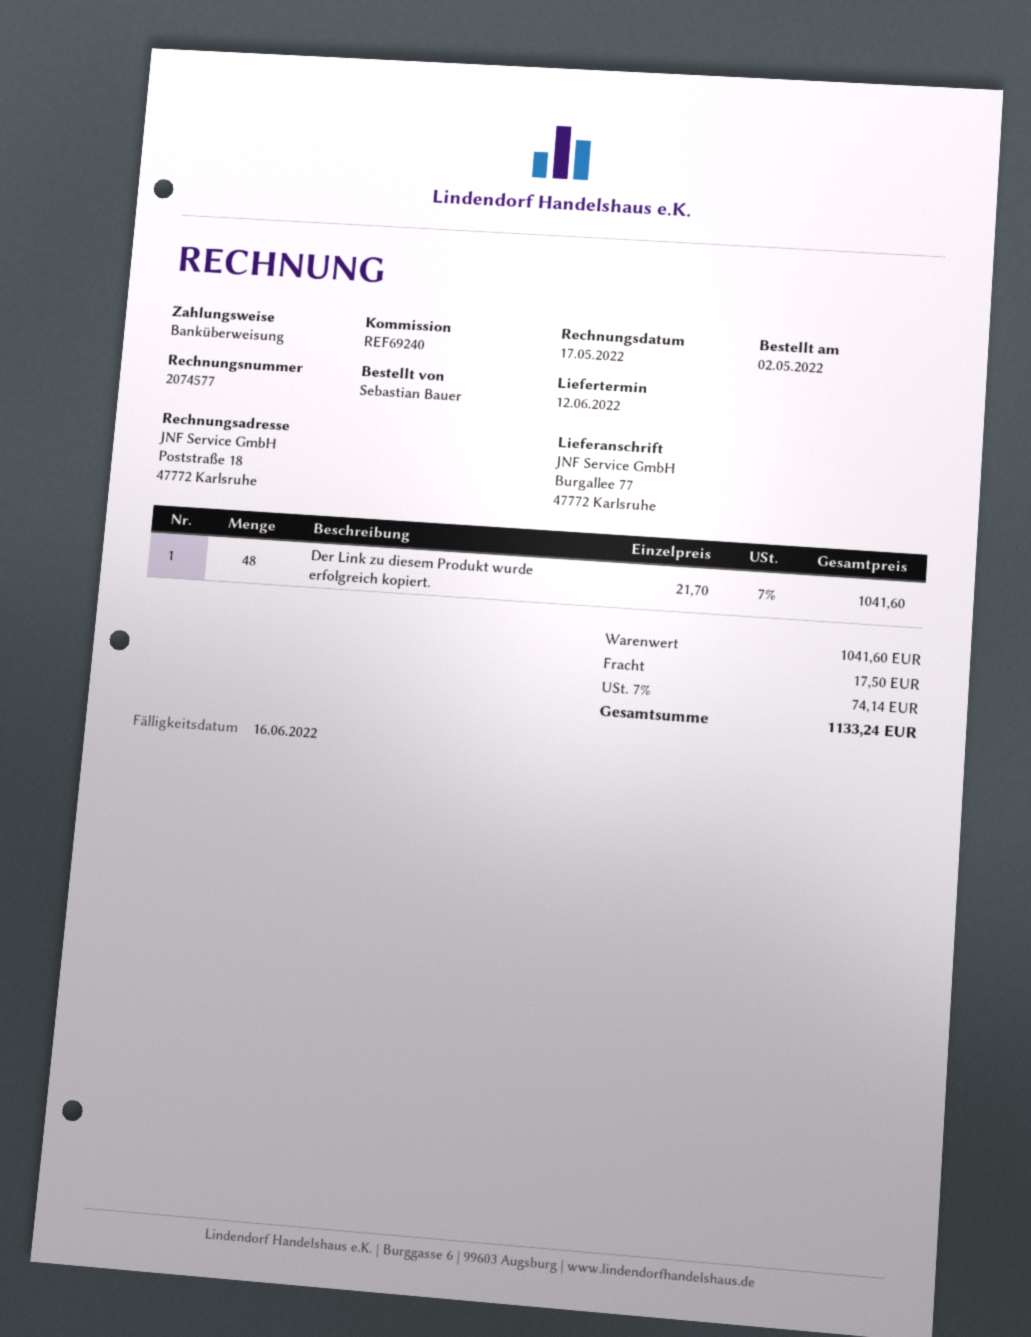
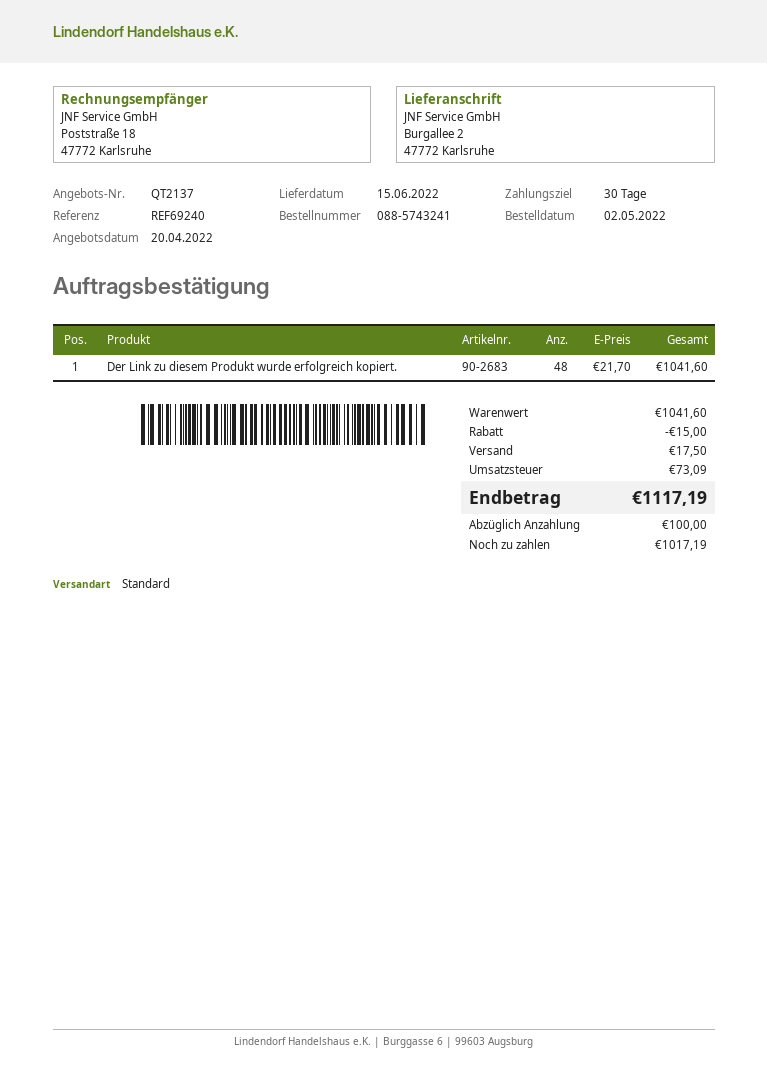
delivery date: 2022-06-12 -> 2022-06-15
ship to: Burgallee 77, 47772 Karlsruhe -> Burgallee 2, 47772 Karlsruhe
discount: none -> 15.00
tax: 74.14 -> 73.09
total: 1133.24 -> 1117.19

